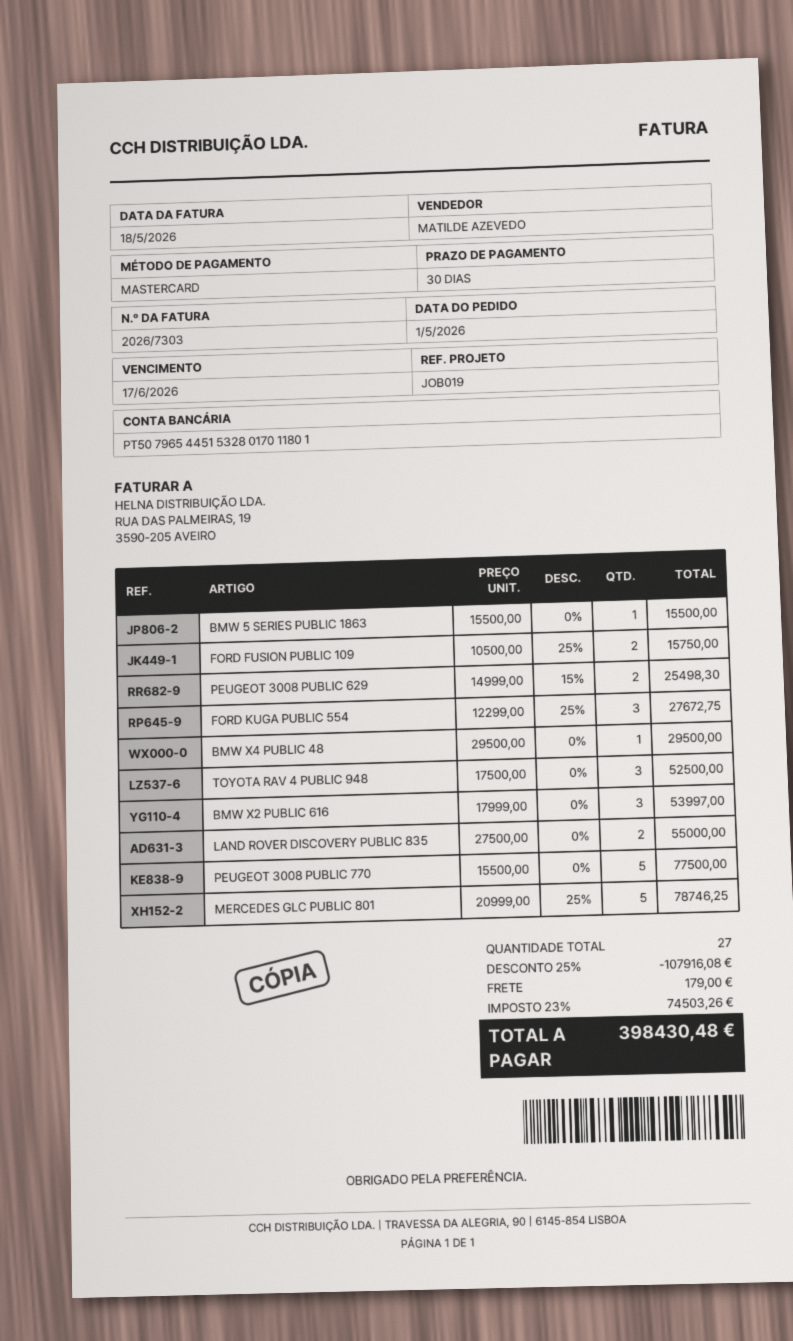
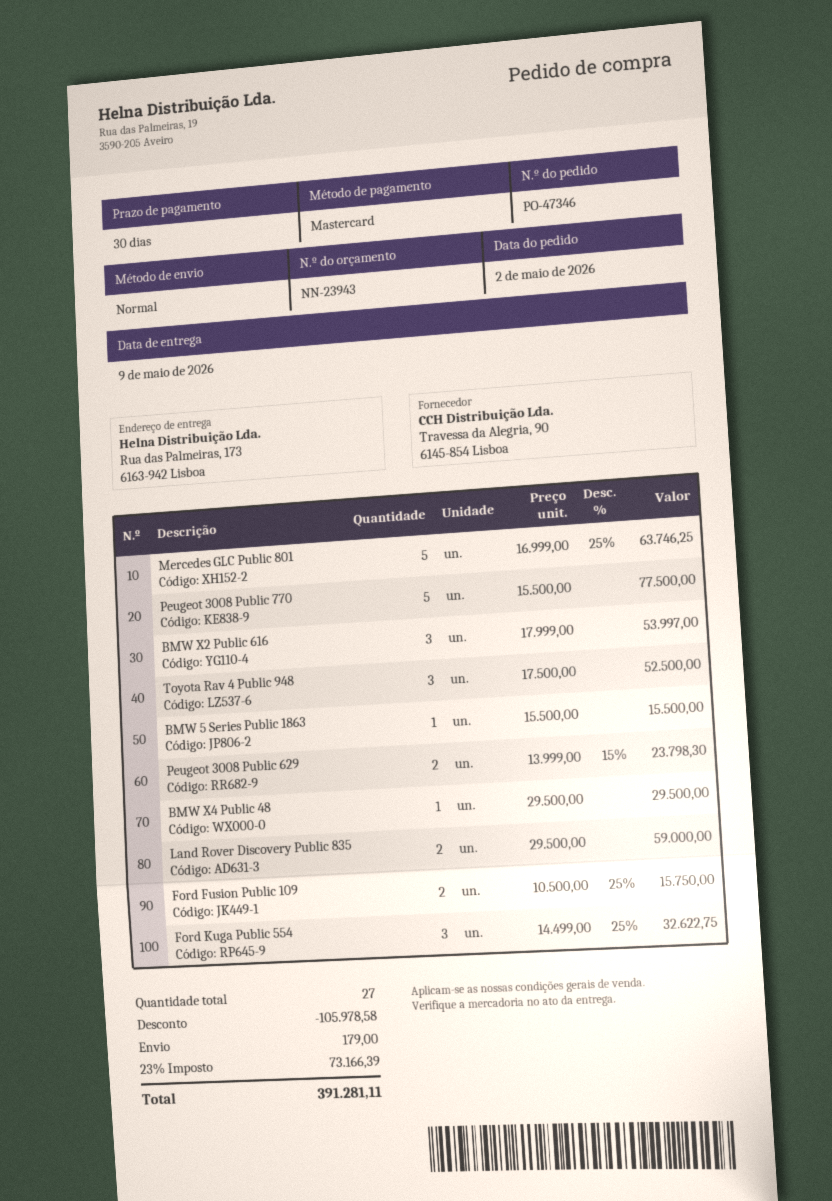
order date: 2026-05-01 -> 2026-05-02
PEUGEOT 3008 PUBLIC 629: 2 x 14999.00 - 15% = 25498.30 -> 2 x 13999.00 - 15% = 23798.30
FORD KUGA PUBLIC 554: 3 x 12299.00 - 25% = 27672.75 -> 3 x 14499.00 - 25% = 32622.75
LAND ROVER DISCOVERY PUBLIC 835: 2 x 27500.00 = 55000.00 -> 2 x 29500.00 = 59000.00
MERCEDES GLC PUBLIC 801: 5 x 20999.00 - 25% = 78746.25 -> 5 x 16999.00 - 25% = 63746.25
discount: 107916.08 -> 105978.58
tax: 23% = 74503.26 -> 23% = 73166.39
total: 398430.48 -> 391281.11

